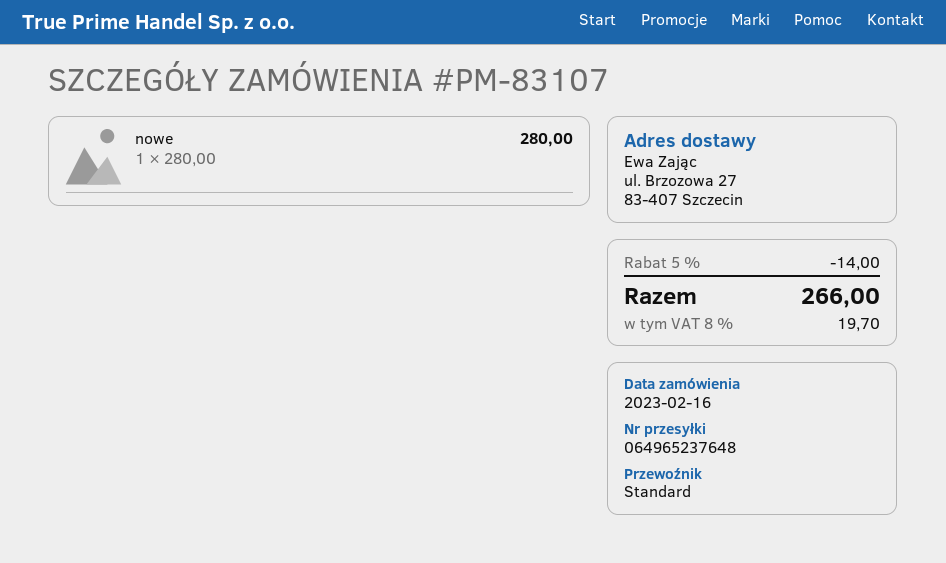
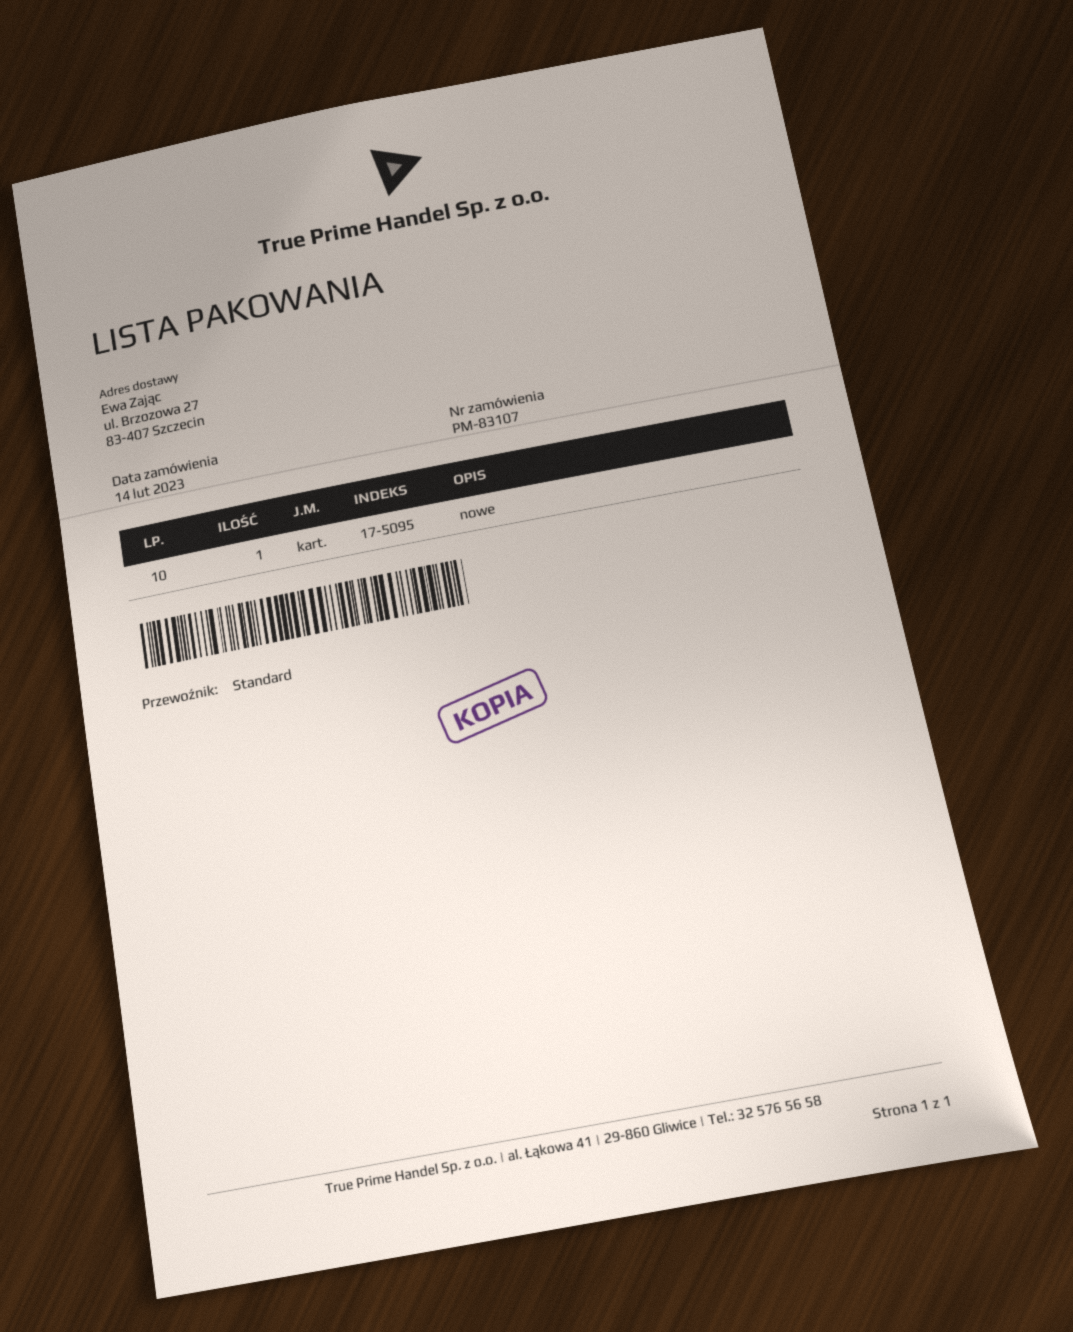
order date: 2023-02-16 -> 2023-02-14

